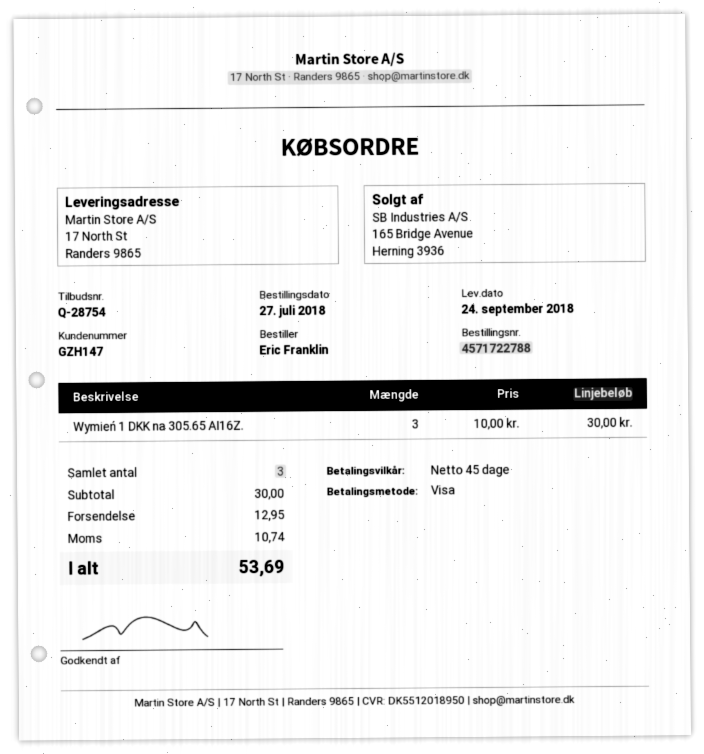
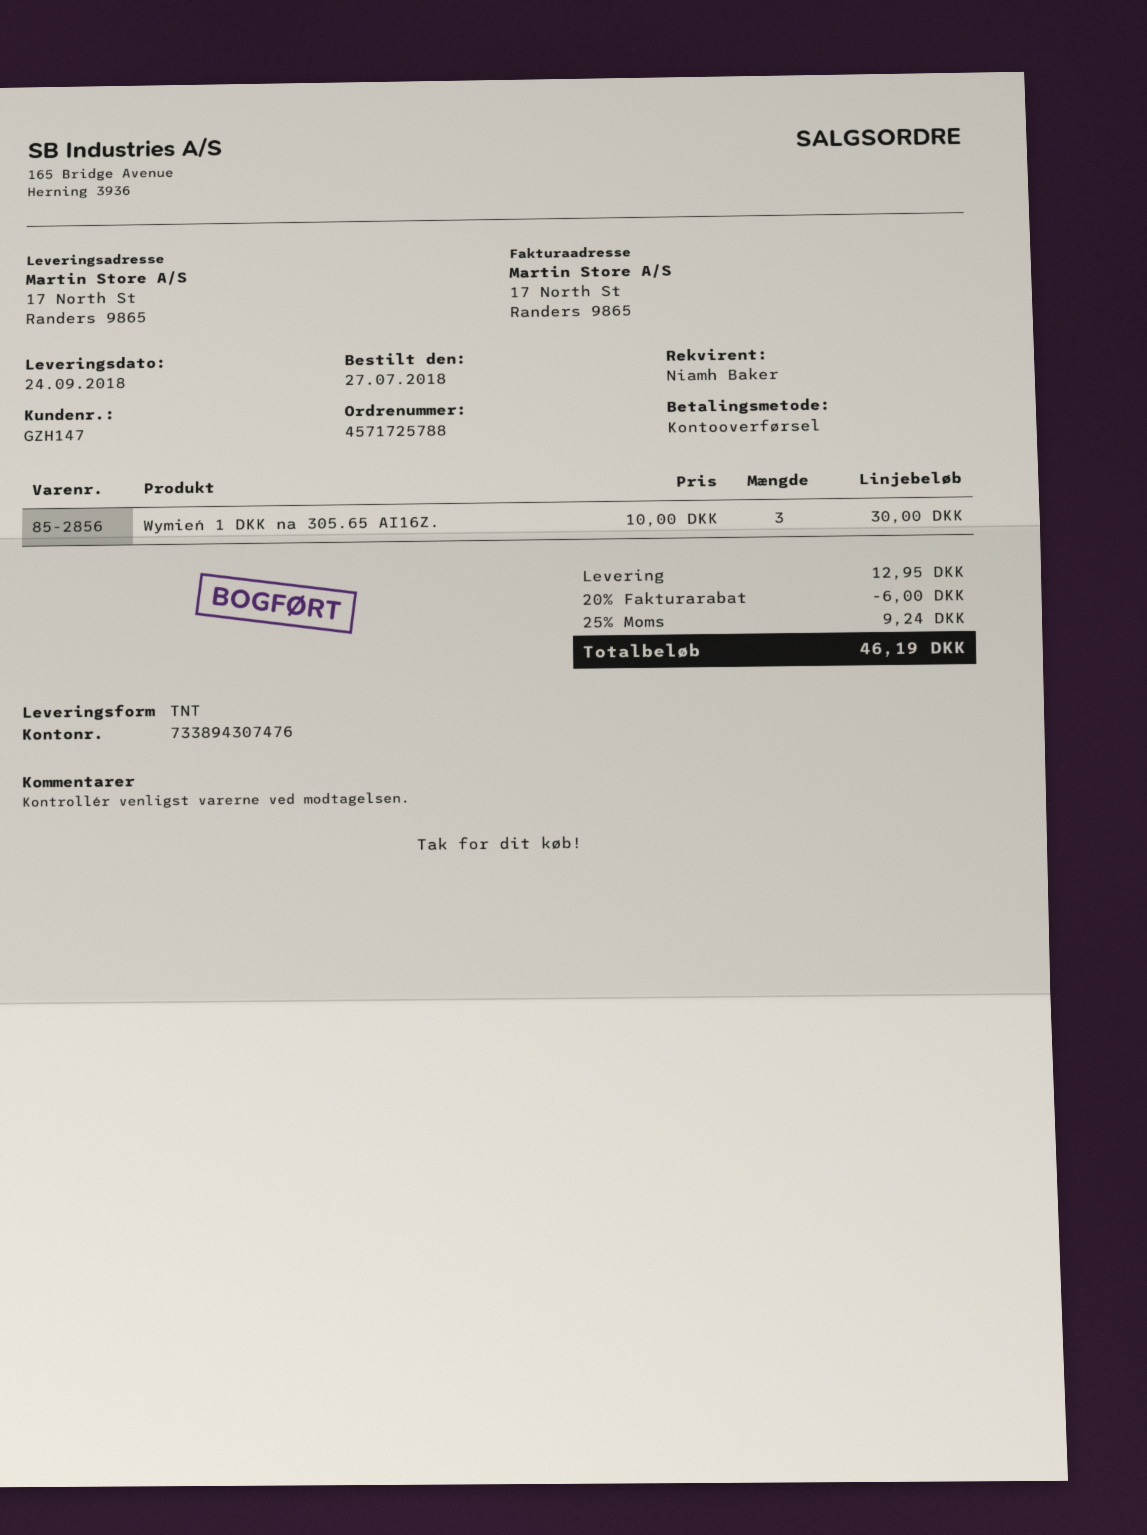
order number: 4571722788 -> 4571725788
ordered by: Eric Franklin -> Niamh Baker
payment method: Visa -> bank transfer
discount: none -> 20% = 6.00
tax: 10.74 -> 9.24
total: 53.69 -> 46.19

